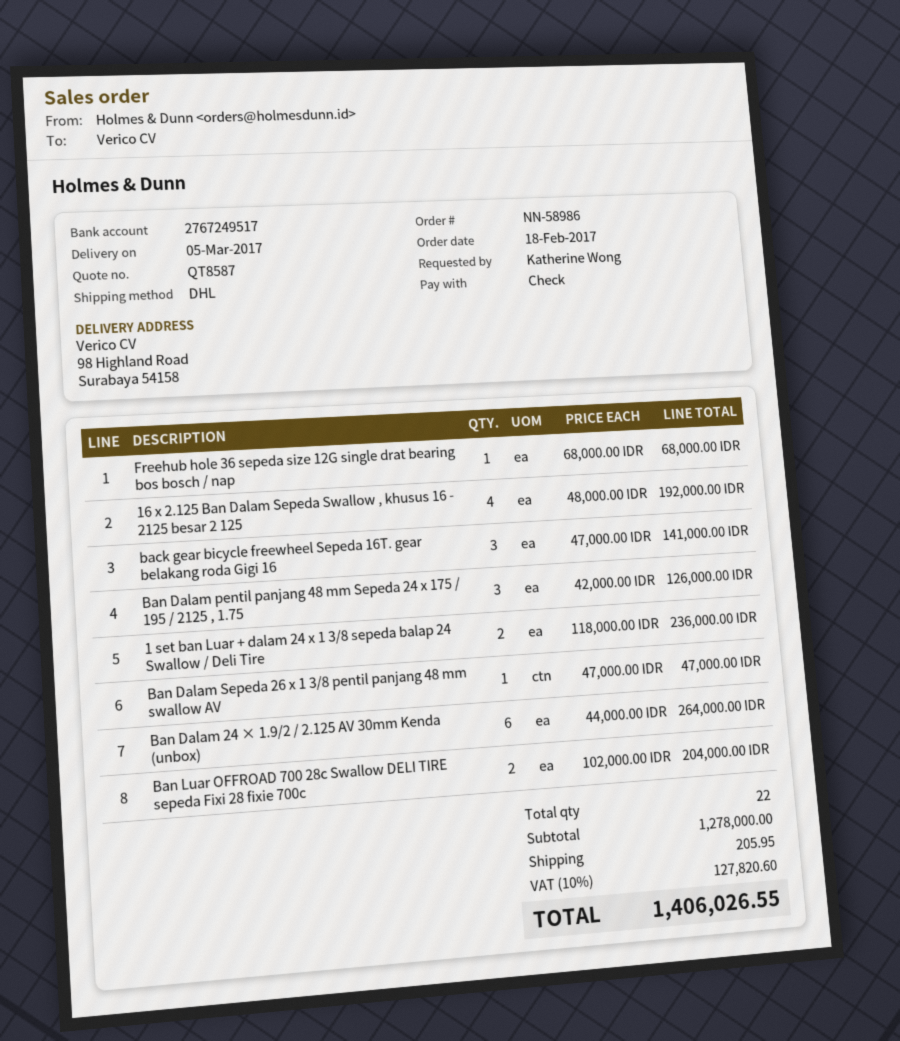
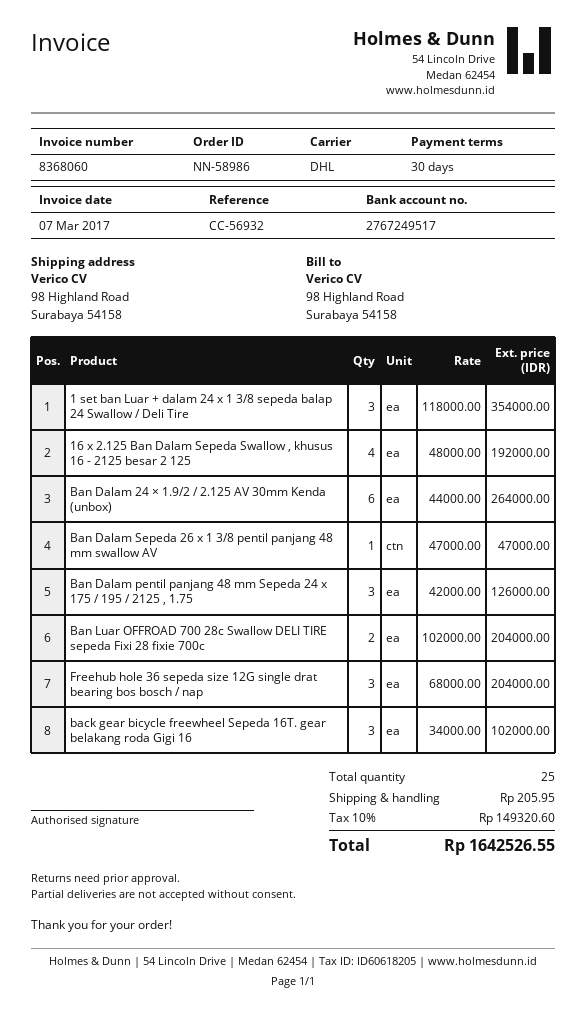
Freehub hole 36 sepeda size 12G single drat bearing bos bosch / nap: 1 x 68000.00 = 68000.00 -> 3 x 68000.00 = 204000.00
back gear bicycle freewheel Sepeda 16T. gear belakang roda Gigi 16: 3 x 47000.00 = 141000.00 -> 3 x 34000.00 = 102000.00
1 set ban Luar + dalam 24 x 1 3/8 sepeda balap 24 Swallow / Deli Tire: 2 x 118000.00 = 236000.00 -> 3 x 118000.00 = 354000.00
total quantity: 22 -> 25
tax: 10% = 127820.60 -> 10% = 149320.60
total: 1406026.55 -> 1642526.55

